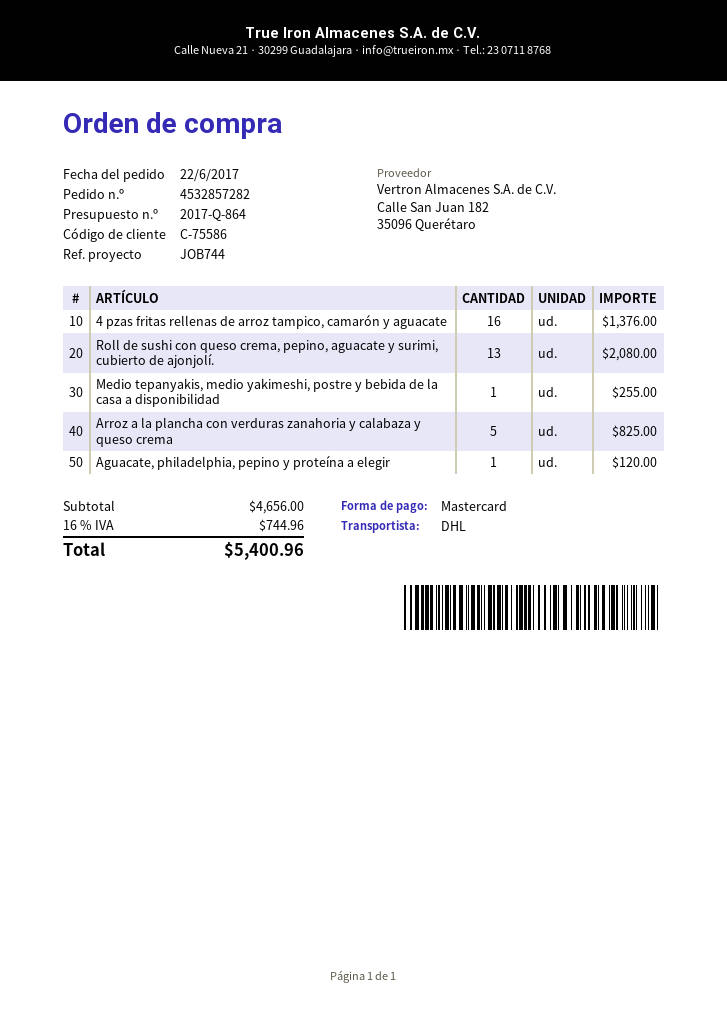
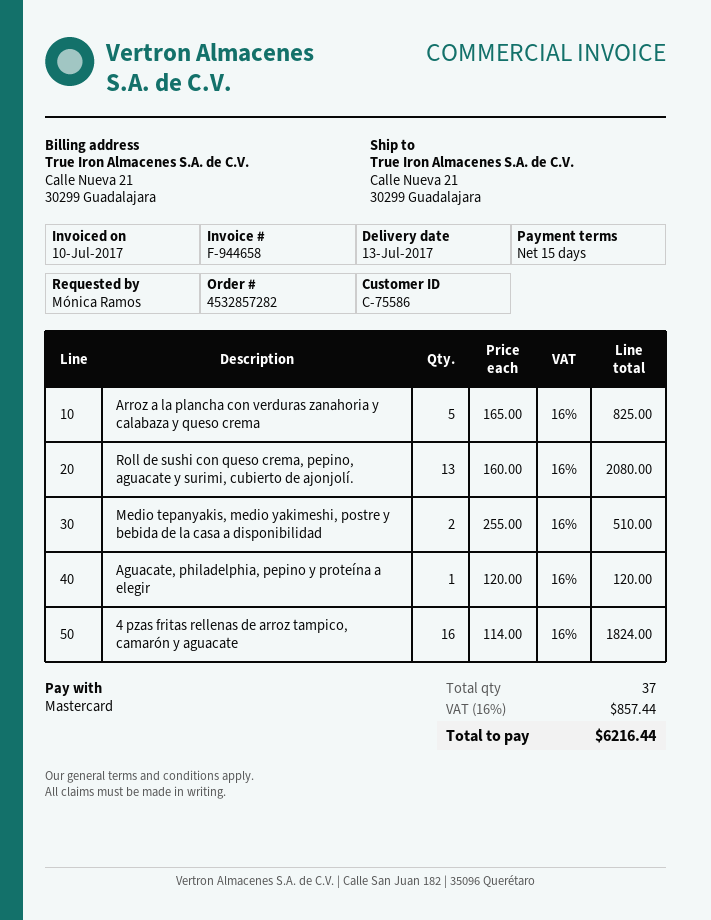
4 pzas fritas rellenas de arroz tampico, camarón y aguacate: 16 for 1376.00 -> 16 for 1824.00
Medio tepanyakis, medio yakimeshi, postre y bebida de la casa a disponibilidad: 1 for 255.00 -> 2 for 510.00
tax: 16% = 744.96 -> 16% = 857.44
total: 5400.96 -> 6216.44

